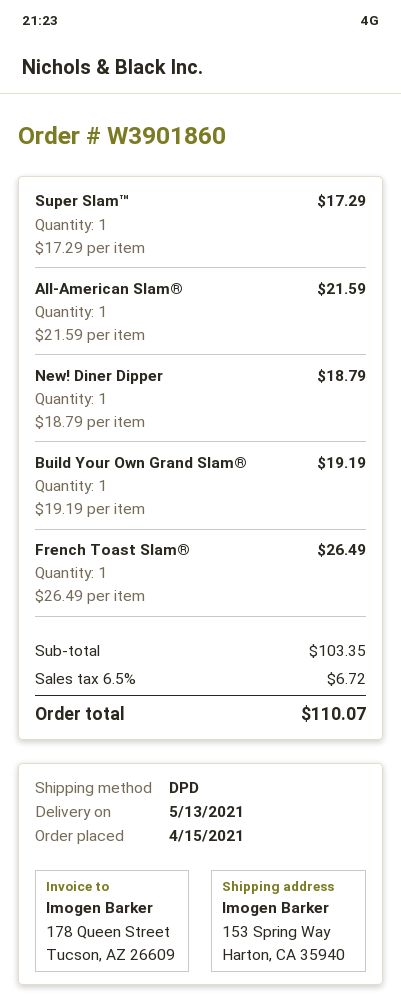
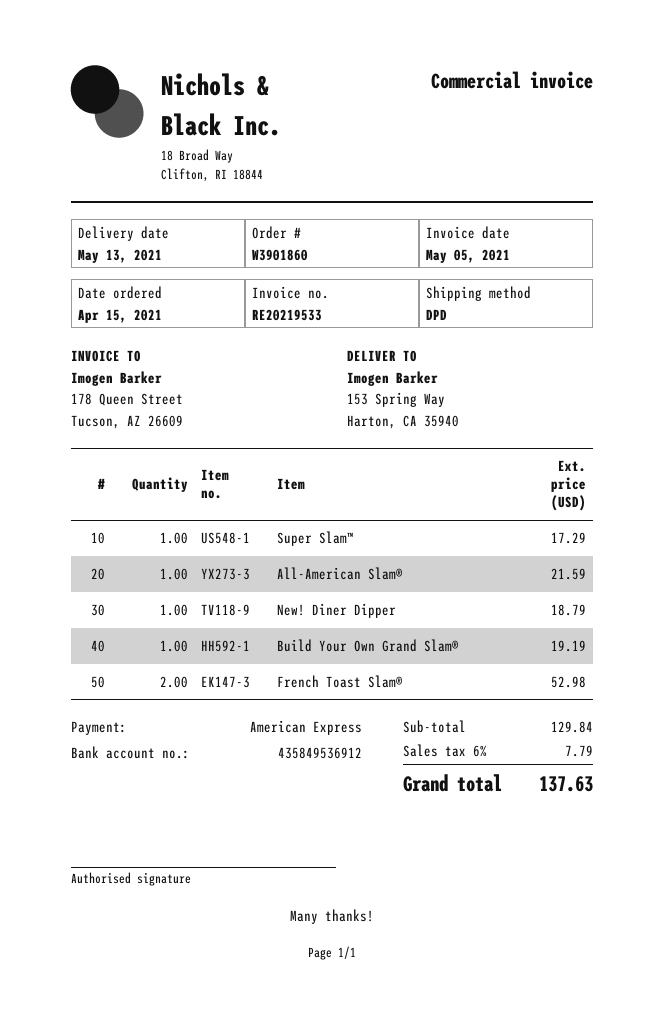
French Toast Slam®: 1 for 26.49 -> 2 for 52.98
subtotal: 103.35 -> 129.84
tax: 6.5% = 6.72 -> 6% = 7.79
total: 110.07 -> 137.63

